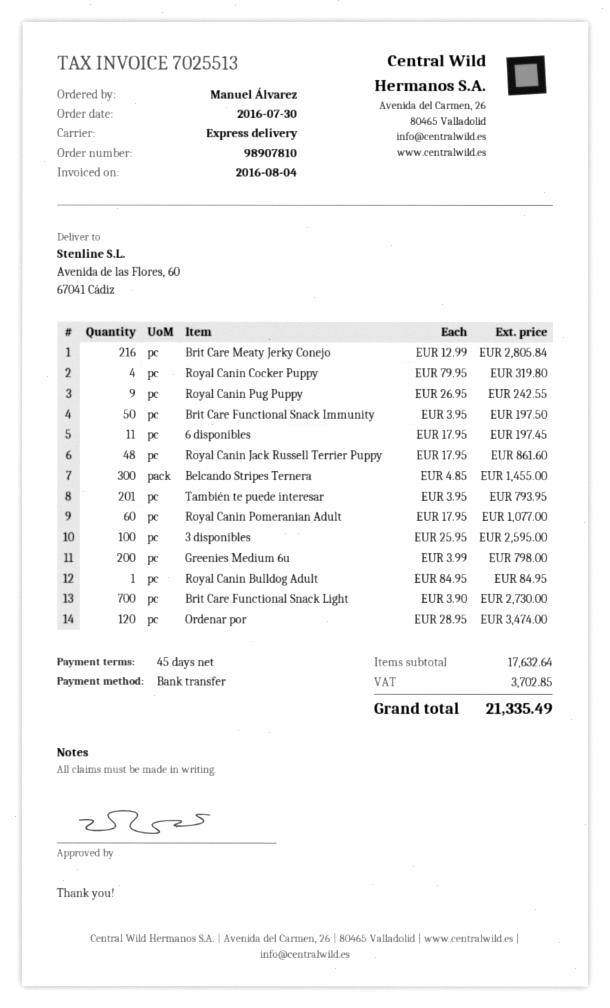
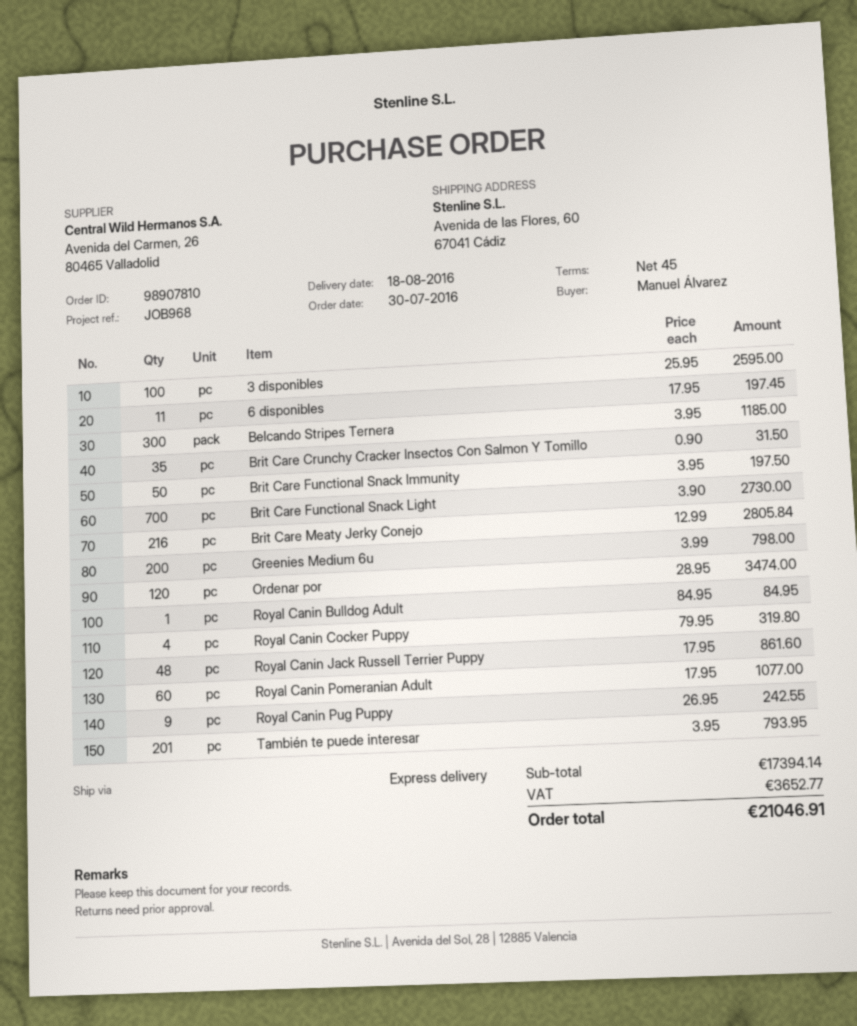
Belcando Stripes Ternera: 300 x 4.85 = 1455.00 -> 300 x 3.95 = 1185.00
Brit Care Crunchy Cracker Insectos Con Salmon Y Tomillo: none -> 35 x 0.90 = 31.50
subtotal: 17632.64 -> 17394.14
tax: 3702.85 -> 3652.77
total: 21335.49 -> 21046.91

